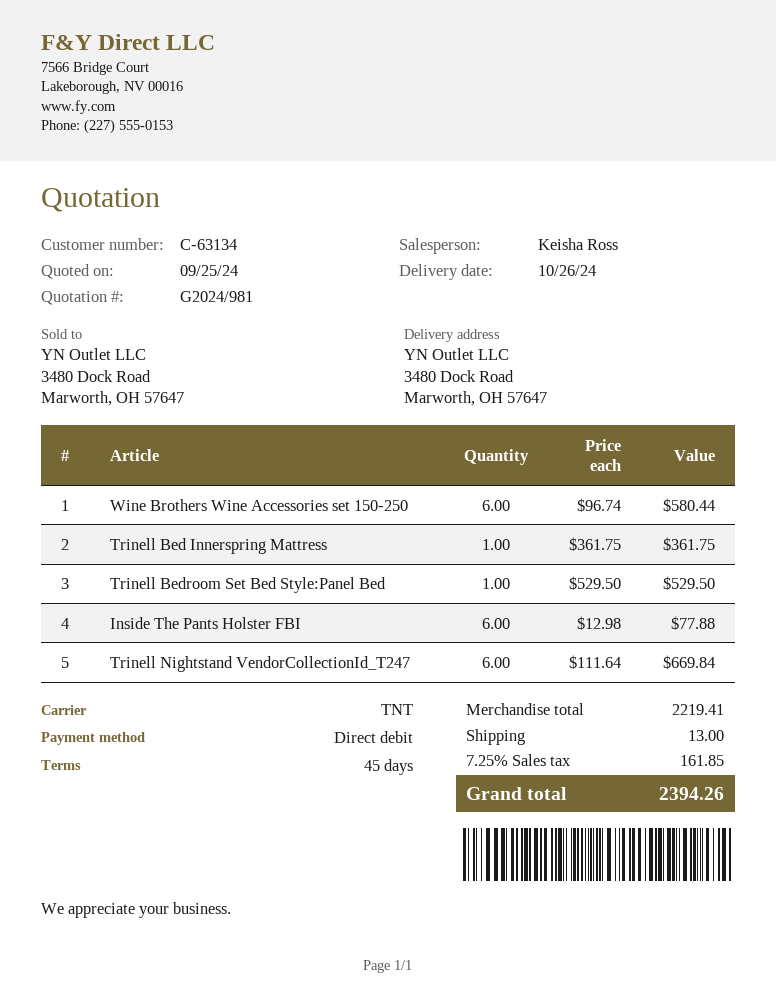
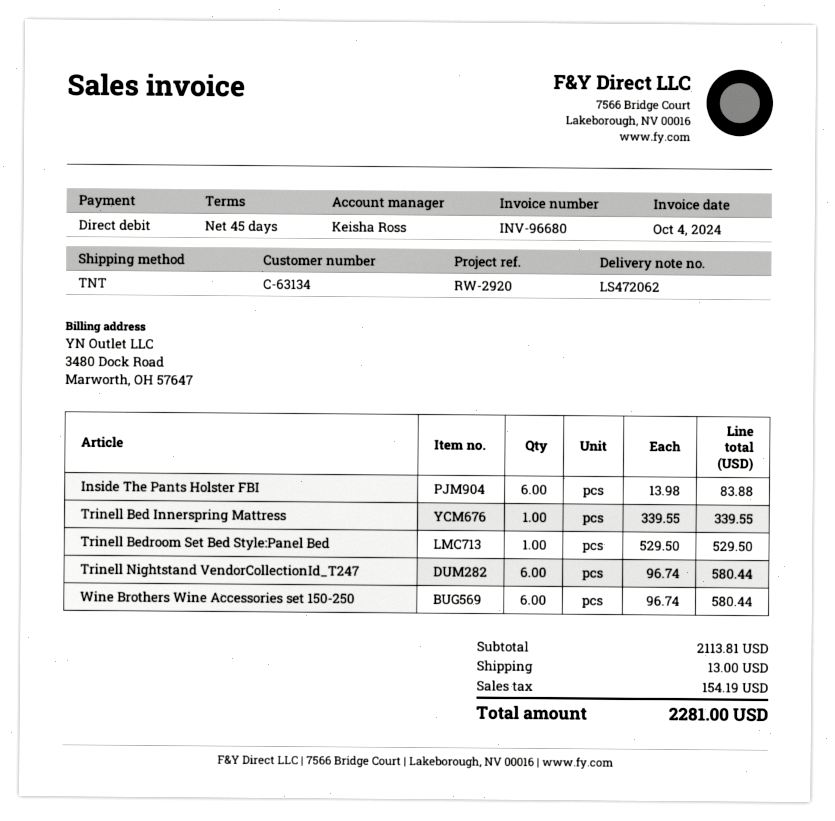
Trinell Bed Innerspring Mattress: 1 x 361.75 = 361.75 -> 1 x 339.55 = 339.55
Inside The Pants Holster FBI: 6 x 12.98 = 77.88 -> 6 x 13.98 = 83.88
Trinell Nightstand VendorCollectionId_T247: 6 x 111.64 = 669.84 -> 6 x 96.74 = 580.44
subtotal: 2219.41 -> 2113.81
tax: 161.85 -> 154.19
total: 2394.26 -> 2281.00

